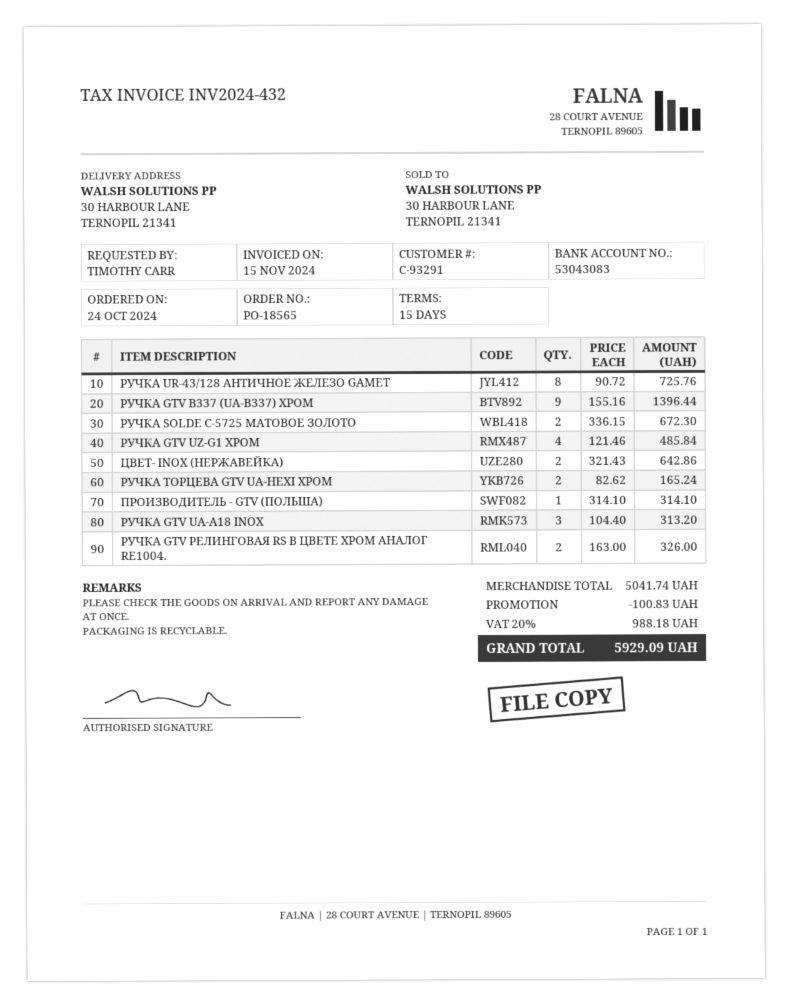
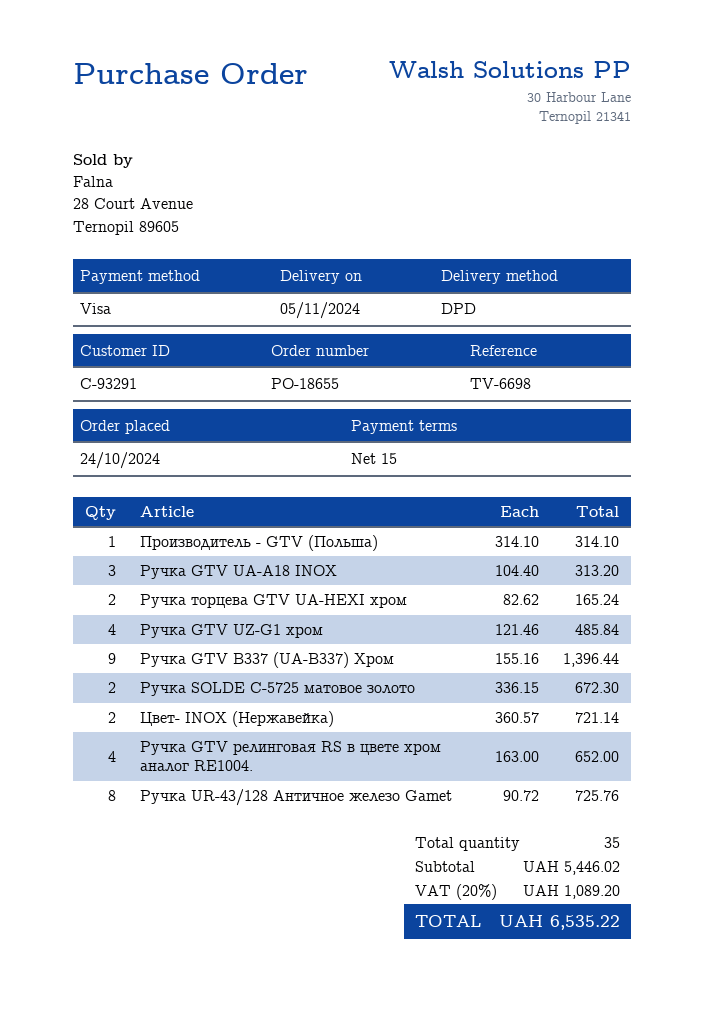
order number: PO-18565 -> PO-18655
ЦВЕТ- INOX (НЕРЖАВЕЙКА): 2 x 321.43 = 642.86 -> 2 x 360.57 = 721.14
РУЧКА GTV РЕЛИНГОВАЯ RS В ЦВЕТЕ ХРОМ АНАЛОГ RE1004.: 2 x 163.00 = 326.00 -> 4 x 163.00 = 652.00
subtotal: 5041.74 -> 5446.02
discount: 100.83 -> none
tax: 20% = 988.18 -> 20% = 1089.20
total: 5929.09 -> 6535.22

